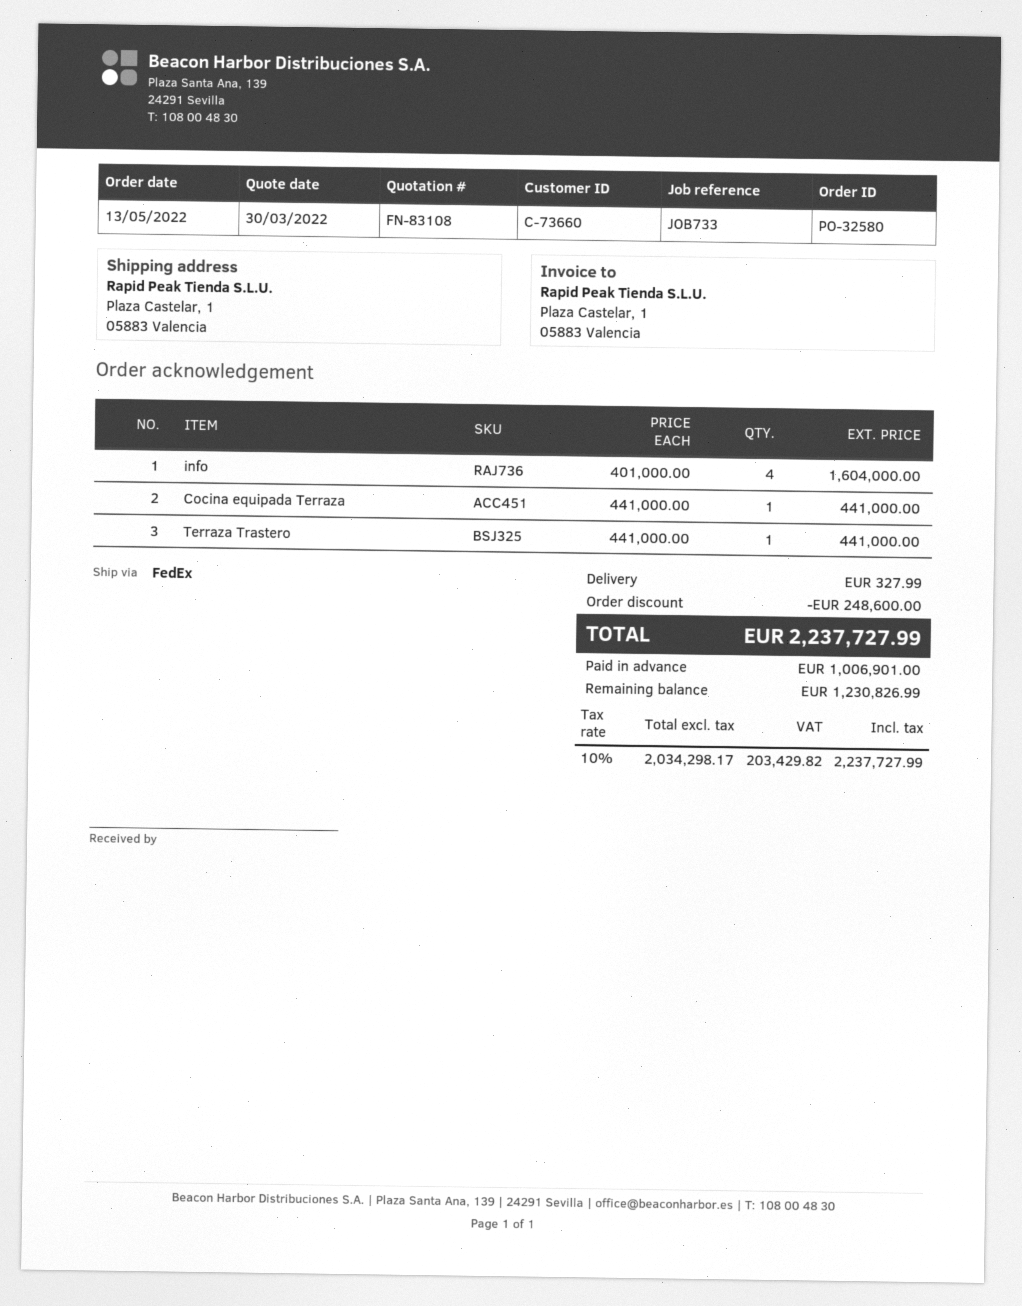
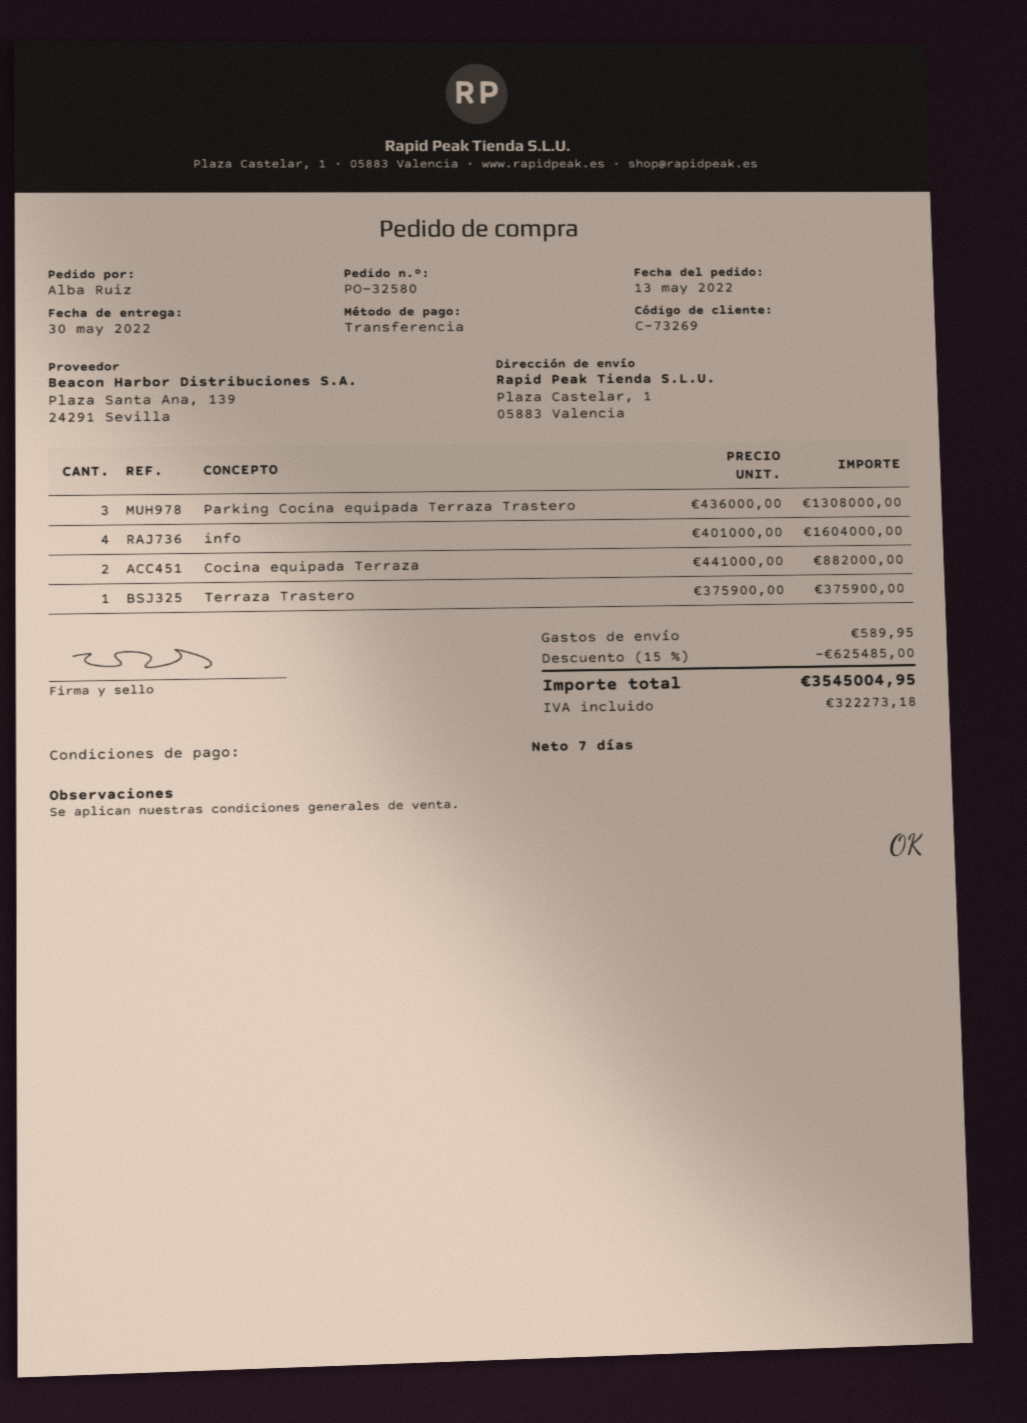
customer number: C-73660 -> C-73269
Cocina equipada Terraza: 1 x 441000.00 = 441000.00 -> 2 x 441000.00 = 882000.00
Terraza Trastero: 1 x 441000.00 = 441000.00 -> 1 x 375900.00 = 375900.00
Parking Cocina equipada Terraza Trastero: none -> 3 x 436000.00 = 1308000.00
discount: 248600.00 -> 625485.00
shipping: 327.99 -> 589.95
tax: 203429.82 -> 322273.18
total: 2237727.99 -> 3545004.95

